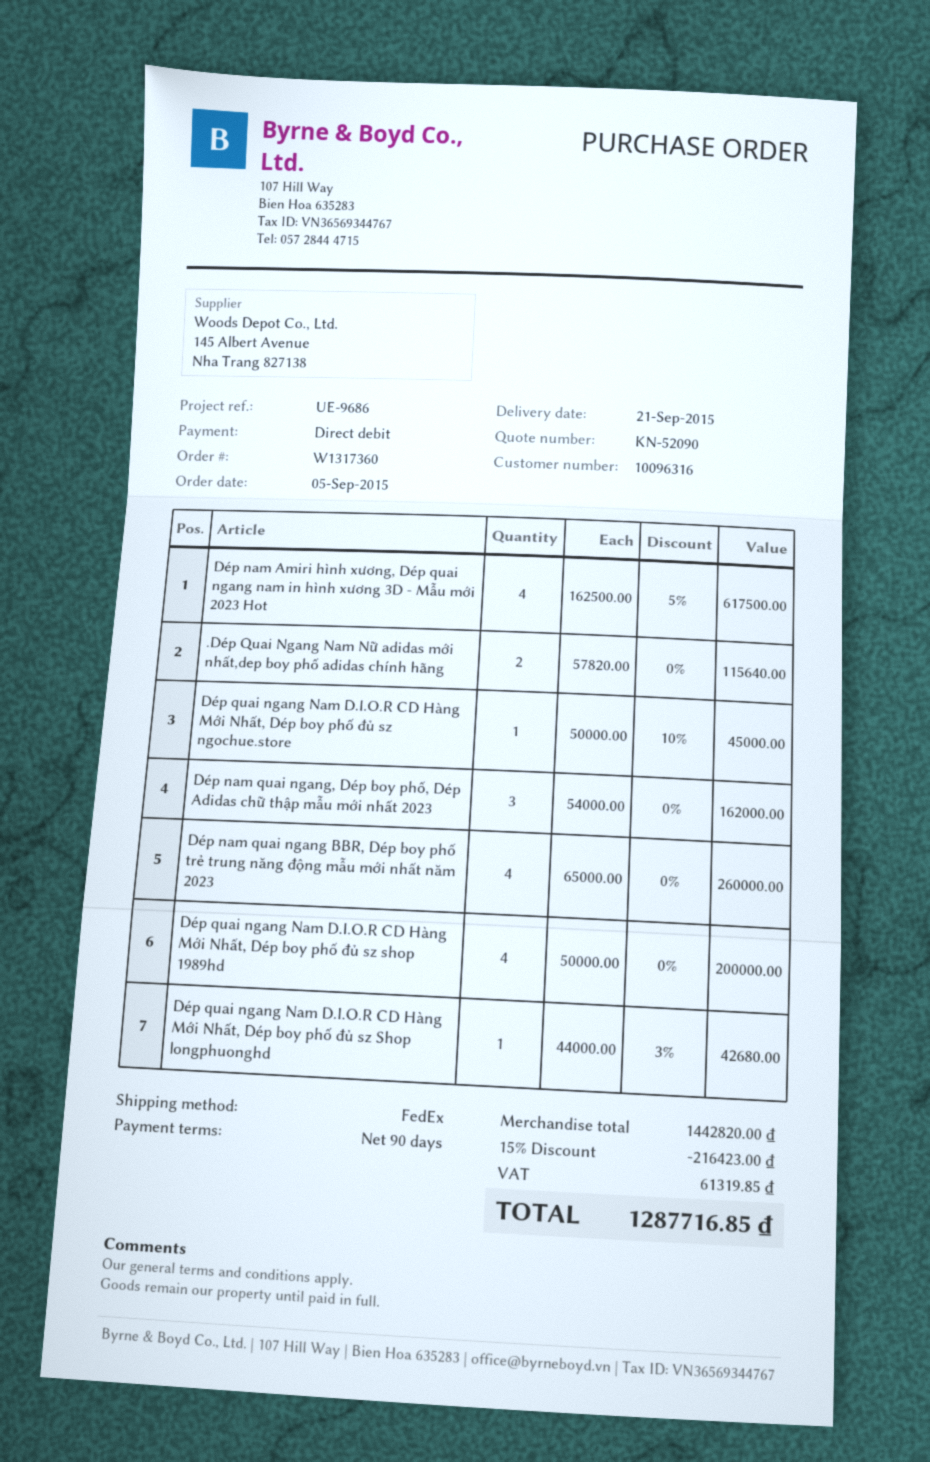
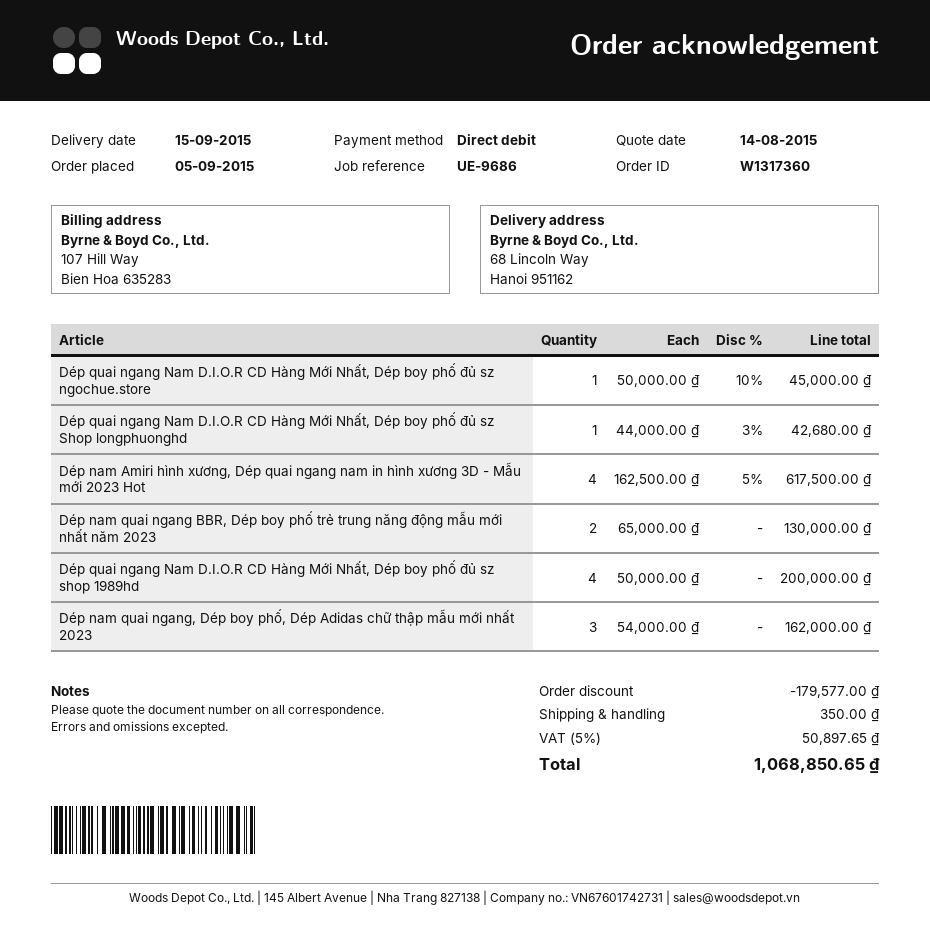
delivery date: 2015-09-21 -> 2015-09-15
.Dép Quai Ngang Nam Nữ adidas mới nhất,dep boy phố adidas chính hãng: 2 x 57820.00 = 115640.00 -> none
Dép nam quai ngang BBR, Dép boy phố trẻ trung năng động mẫu mới nhất năm 2023: 4 x 65000.00 = 260000.00 -> 2 x 65000.00 = 130000.00
discount: 216423.00 -> 179577.00
shipping: none -> 350.00
tax: 61319.85 -> 50897.65
total: 1287716.85 -> 1068850.65

